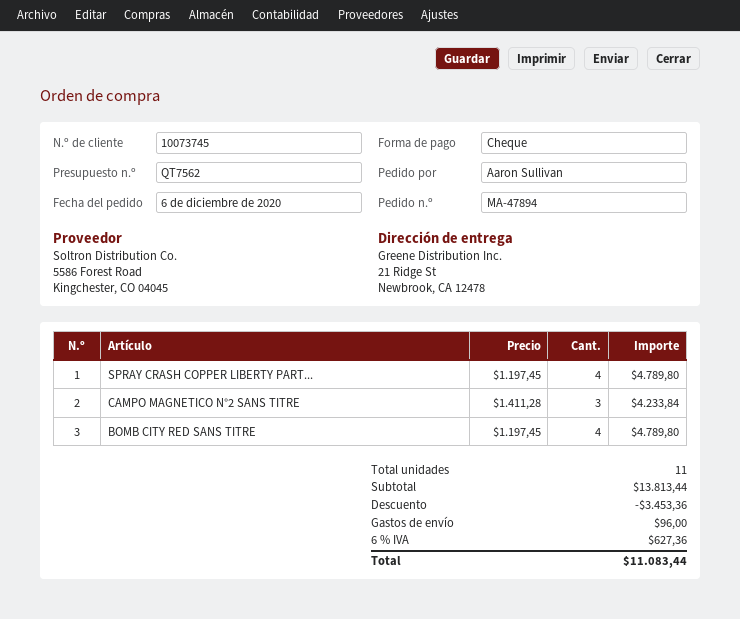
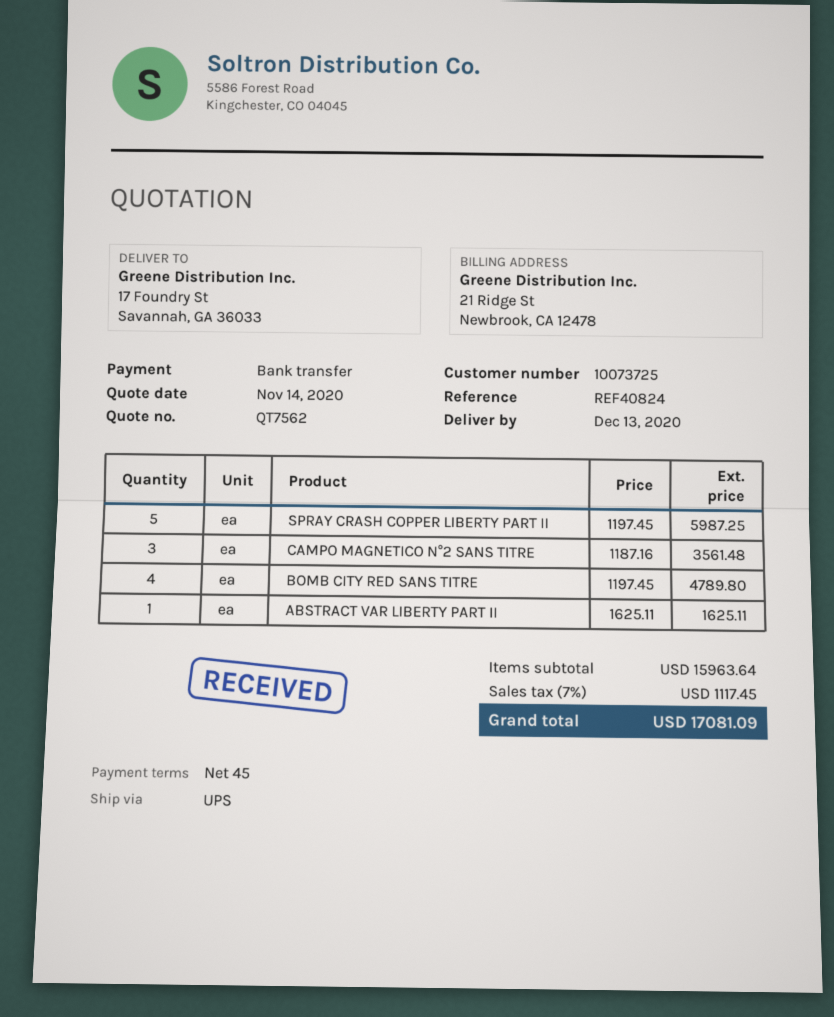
customer number: 10073745 -> 10073725
payment method: cheque -> bank transfer
ship to: 21 Ridge St, Newbrook, CA 12478 -> 17 Foundry St, Savannah, GA 36033
SPRAY CRASH COPPER LIBERTY PART...: 4 x 1197.45 = 4789.80 -> 5 x 1197.45 = 5987.25
CAMPO MAGNETICO N°2 SANS TITRE: 3 x 1411.28 = 4233.84 -> 3 x 1187.16 = 3561.48
ABSTRACT VAR LIBERTY PART II: none -> 1 x 1625.11 = 1625.11
subtotal: 13813.44 -> 15963.64
discount: 3453.36 -> none
shipping: 96.00 -> none
tax: 6% = 627.36 -> 7% = 1117.45
total: 11083.44 -> 17081.09

